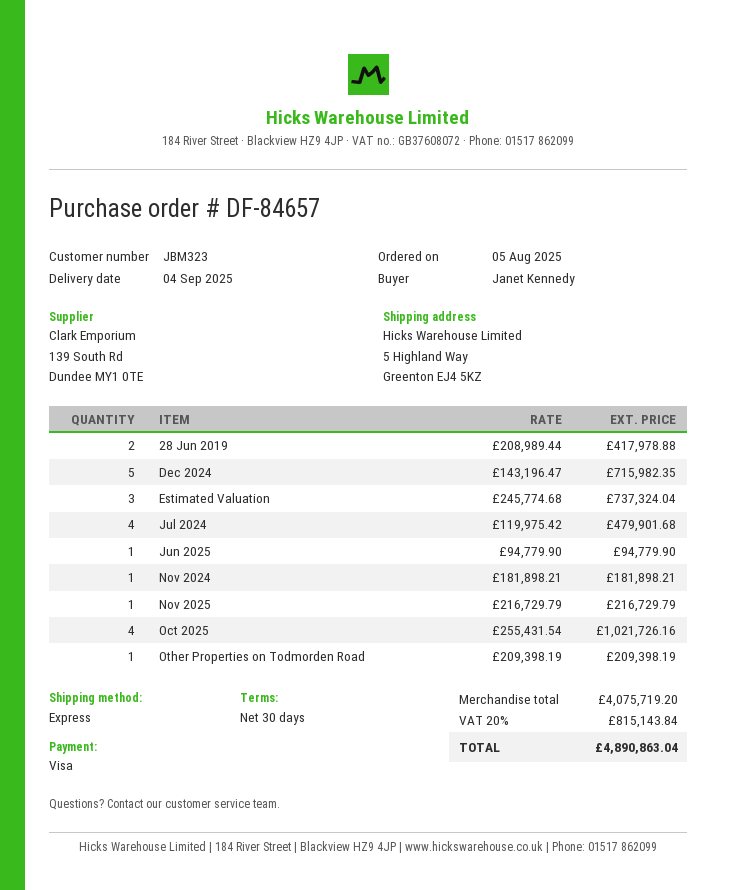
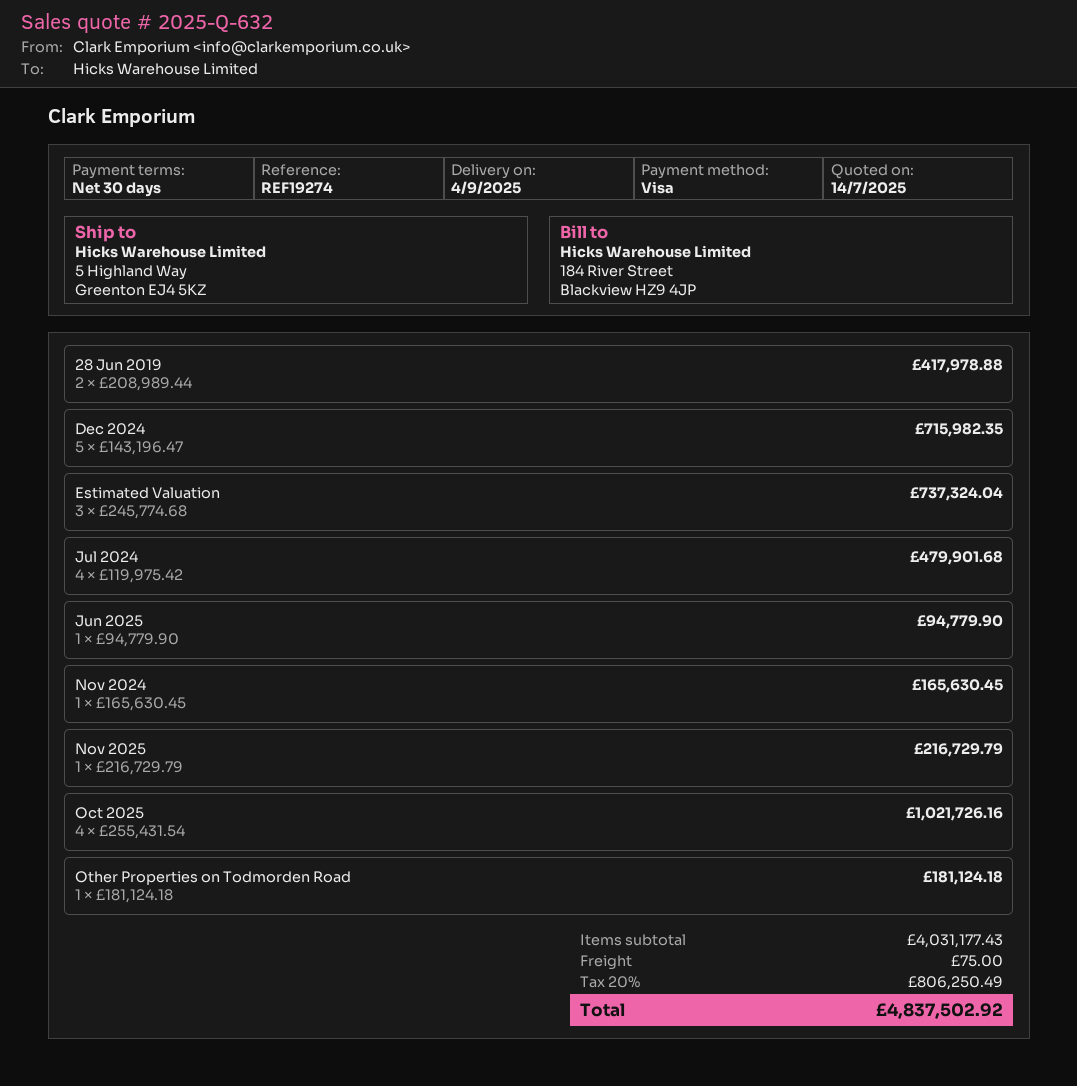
Nov 2024: 1 x 181898.21 = 181898.21 -> 1 x 165630.45 = 165630.45
Other Properties on Todmorden Road: 1 x 209398.19 = 209398.19 -> 1 x 181124.18 = 181124.18
subtotal: 4075719.20 -> 4031177.43
shipping: none -> 75.00
tax: 20% = 815143.84 -> 20% = 806250.49
total: 4890863.04 -> 4837502.92

